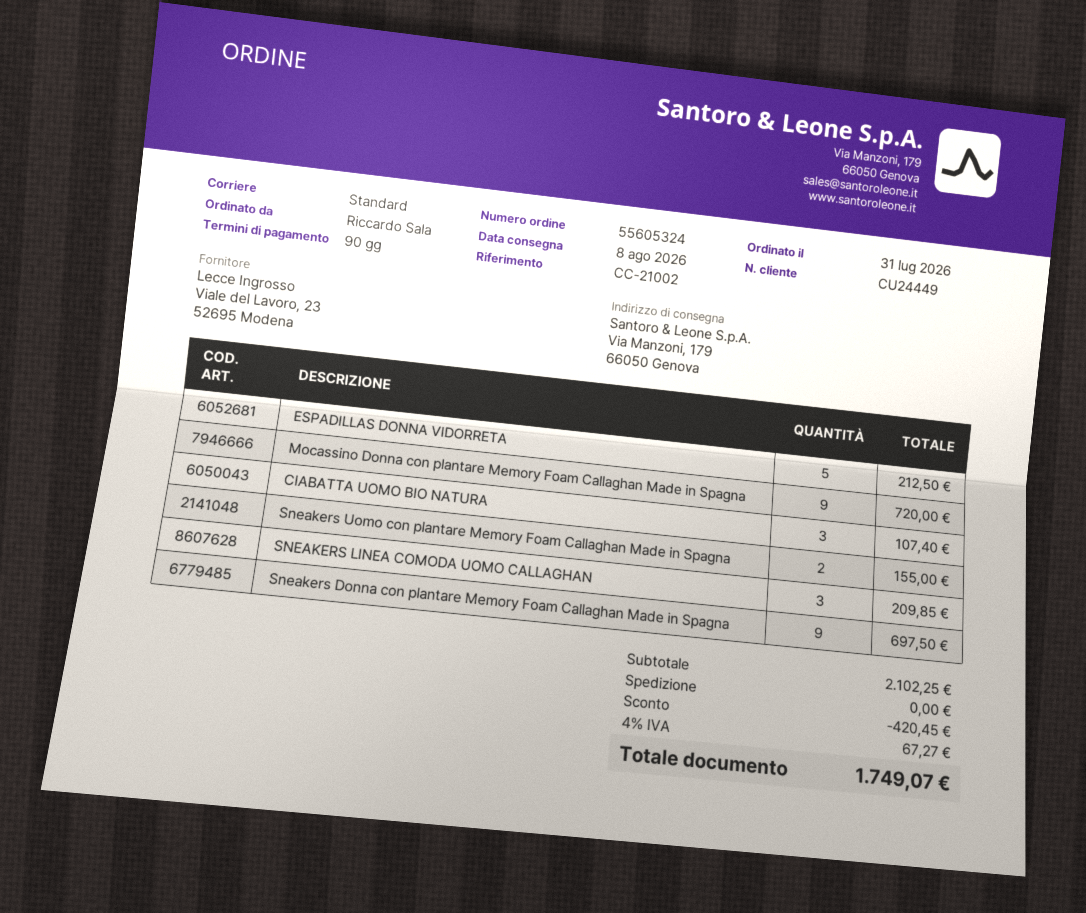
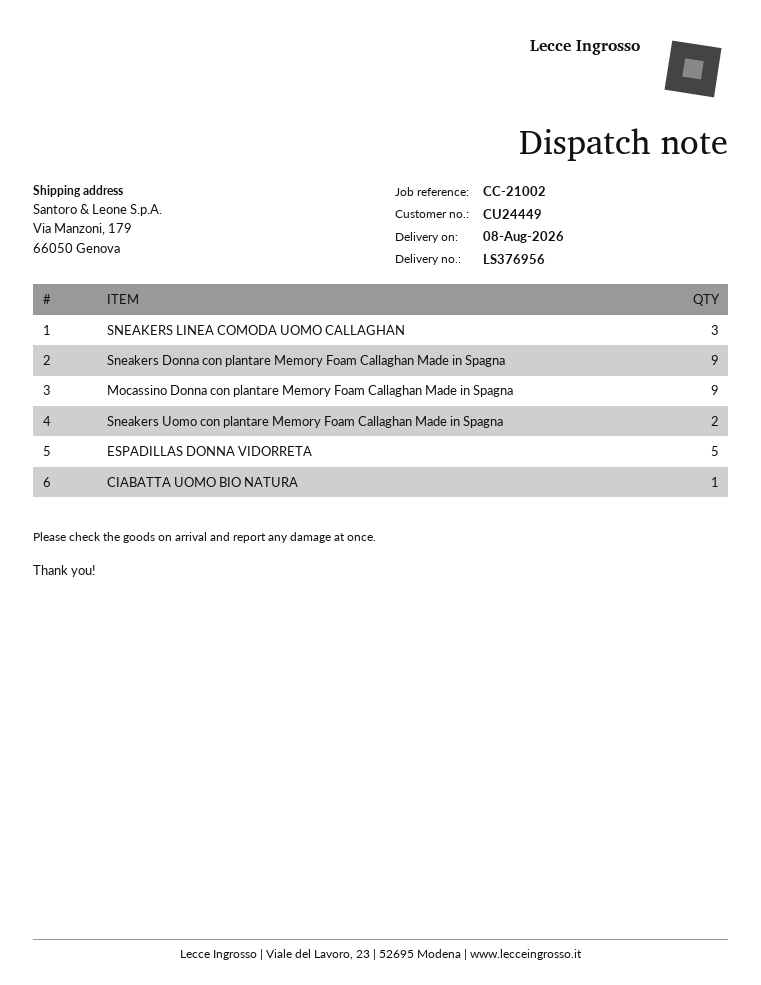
CIABATTA UOMO BIO NATURA: 3 -> 1

